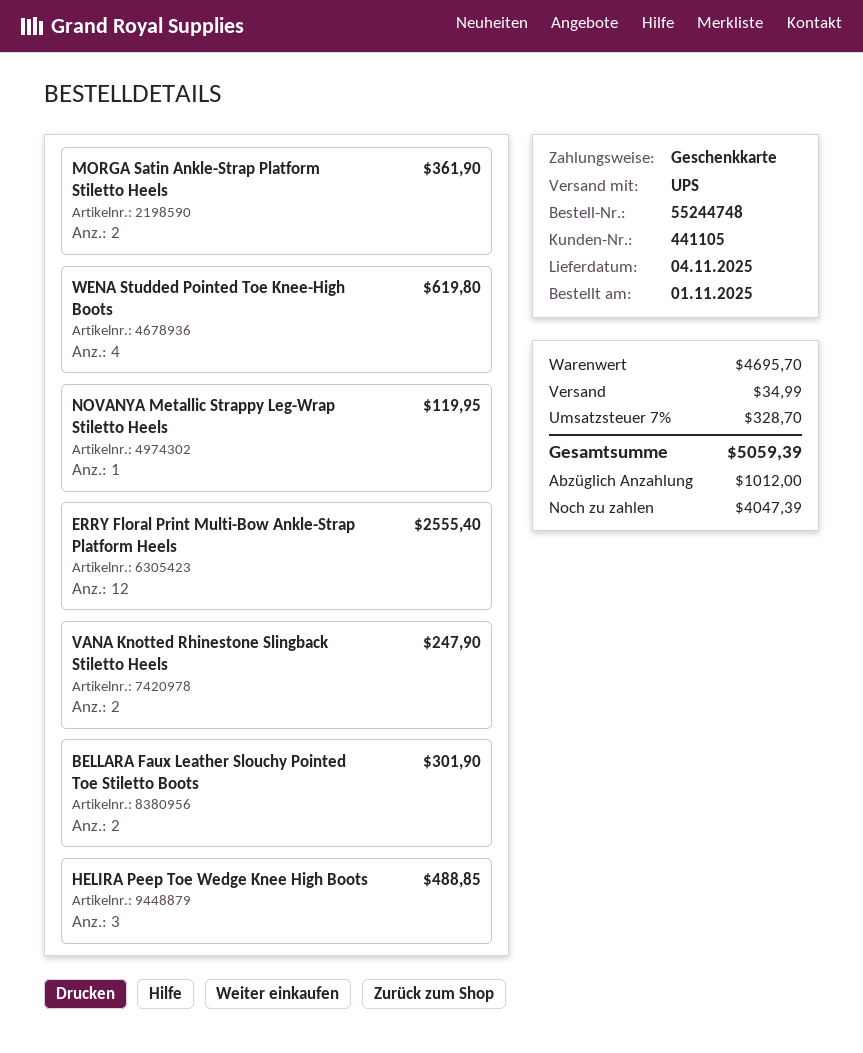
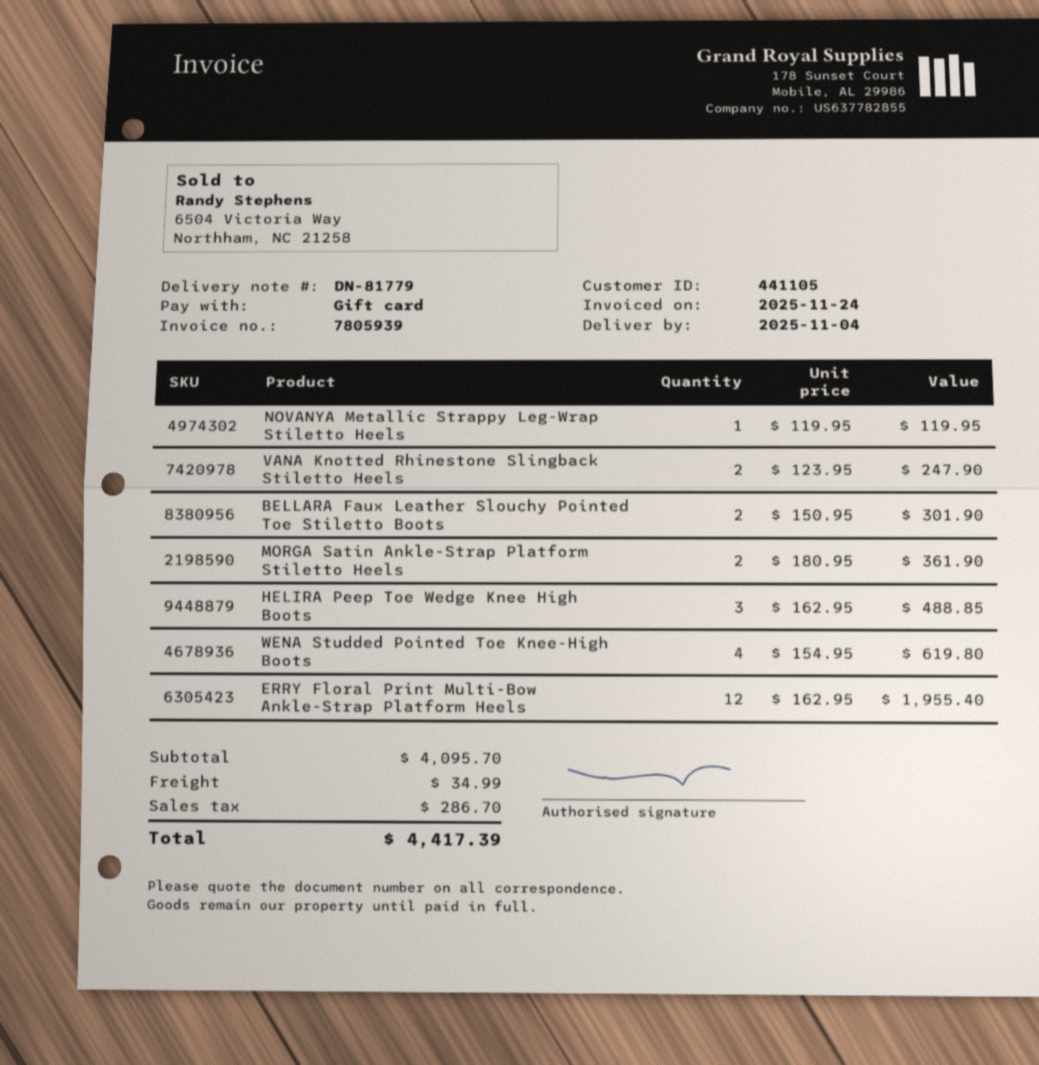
ERRY Floral Print Multi-Bow Ankle-Strap Platform Heels: 12 for 2555.40 -> 12 for 1955.40
subtotal: 4695.70 -> 4095.70
tax: 328.70 -> 286.70
total: 5059.39 -> 4417.39

